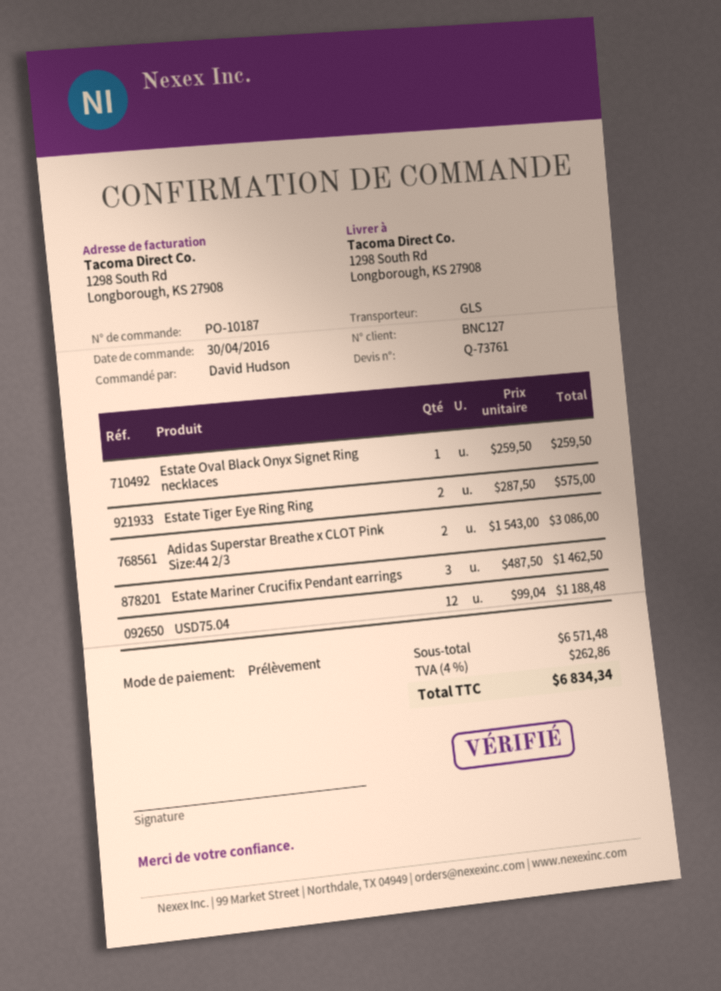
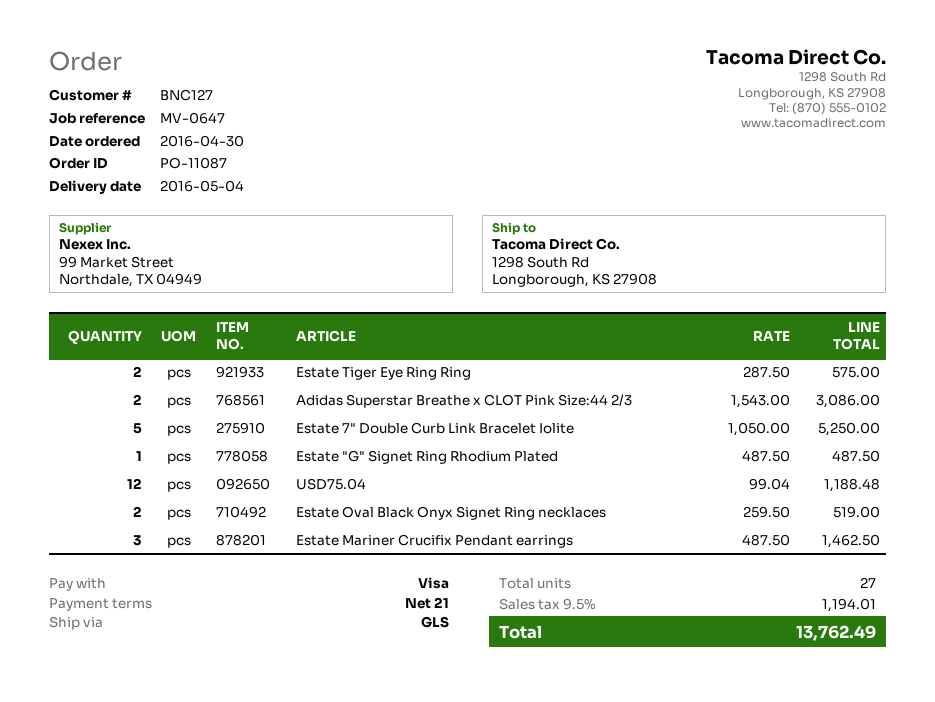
order number: PO-10187 -> PO-11087
payment method: direct debit -> Visa
Estate Oval Black Onyx Signet Ring necklaces: 1 x 259.50 = 259.50 -> 2 x 259.50 = 519.00
Estate 7" Double Curb Link Bracelet Iolite: none -> 5 x 1050.00 = 5250.00
Estate "G" Signet Ring Rhodium Plated: none -> 1 x 487.50 = 487.50
tax: 4% = 262.86 -> 9.5% = 1194.01
total: 6834.34 -> 13762.49

